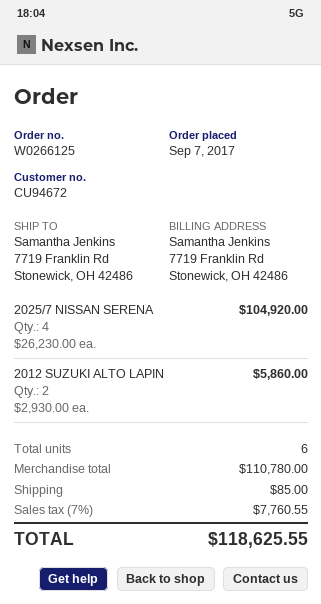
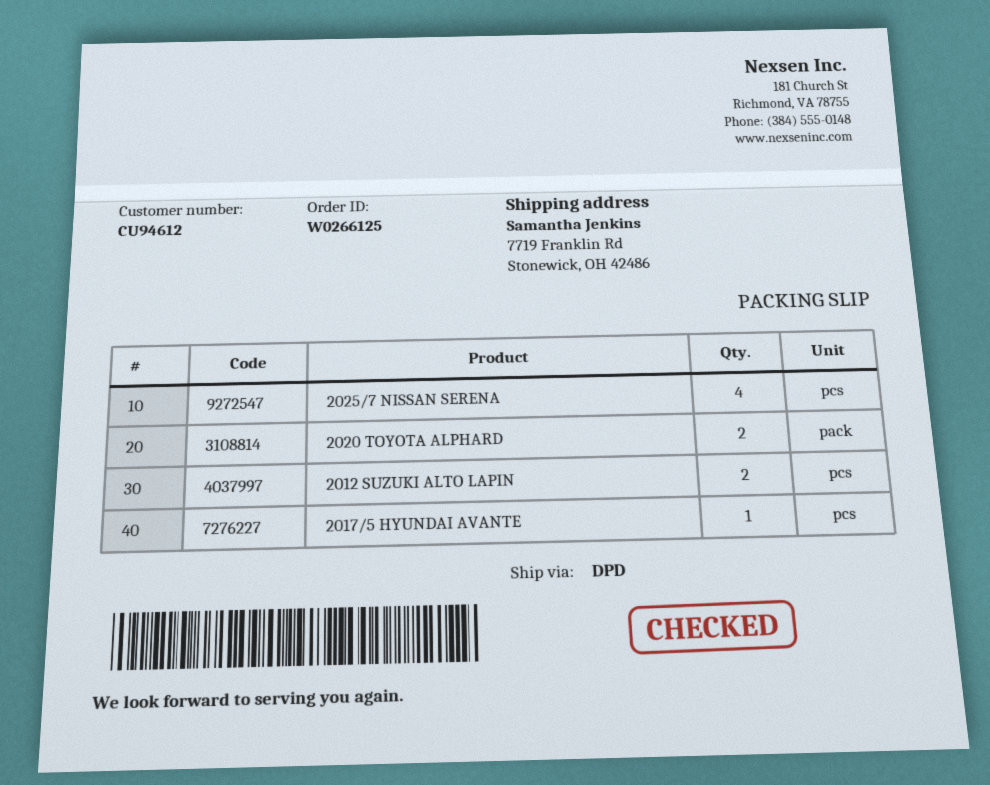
customer number: CU94672 -> CU94612
2020 TOYOTA ALPHARD: none -> 2
2017/5 HYUNDAI AVANTE: none -> 1

